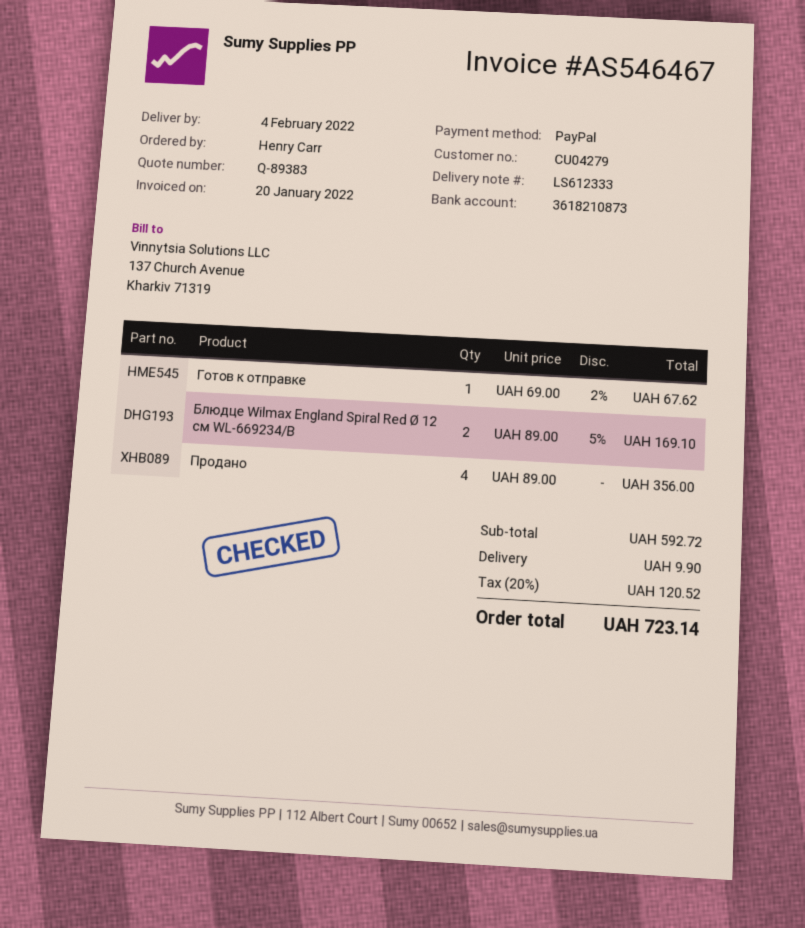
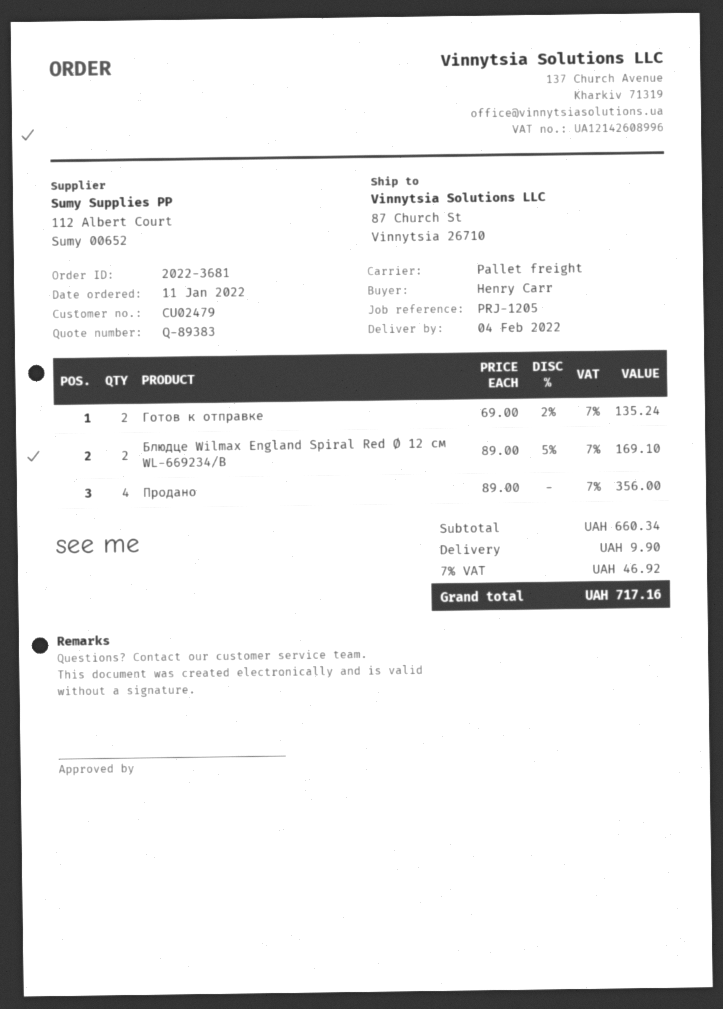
customer number: CU04279 -> CU02479
Готов к отправке: 1 x 69.00 - 2% = 67.62 -> 2 x 69.00 - 2% = 135.24
subtotal: 592.72 -> 660.34
tax: 20% = 120.52 -> 7% = 46.92
total: 723.14 -> 717.16

